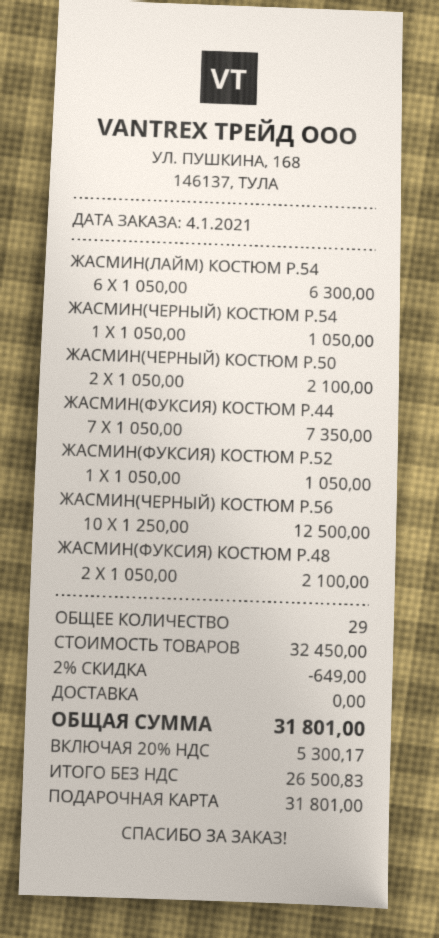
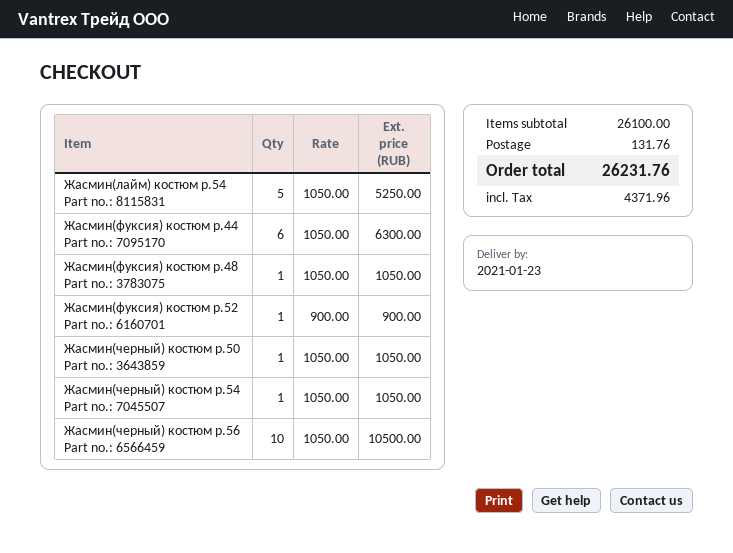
ЖАСМИН(ЛАЙМ) КОСТЮМ Р.54: 6 x 1050.00 = 6300.00 -> 5 x 1050.00 = 5250.00
ЖАСМИН(ЧЕРНЫЙ) КОСТЮМ Р.50: 2 x 1050.00 = 2100.00 -> 1 x 1050.00 = 1050.00
ЖАСМИН(ФУКСИЯ) КОСТЮМ Р.44: 7 x 1050.00 = 7350.00 -> 6 x 1050.00 = 6300.00
ЖАСМИН(ФУКСИЯ) КОСТЮМ Р.52: 1 x 1050.00 = 1050.00 -> 1 x 900.00 = 900.00
ЖАСМИН(ЧЕРНЫЙ) КОСТЮМ Р.56: 10 x 1250.00 = 12500.00 -> 10 x 1050.00 = 10500.00
ЖАСМИН(ФУКСИЯ) КОСТЮМ Р.48: 2 x 1050.00 = 2100.00 -> 1 x 1050.00 = 1050.00
subtotal: 32450.00 -> 26100.00
discount: 2% = 649.00 -> none
shipping: 0.00 -> 131.76
tax: 5300.17 -> 4371.96
total: 31801.00 -> 26231.76

